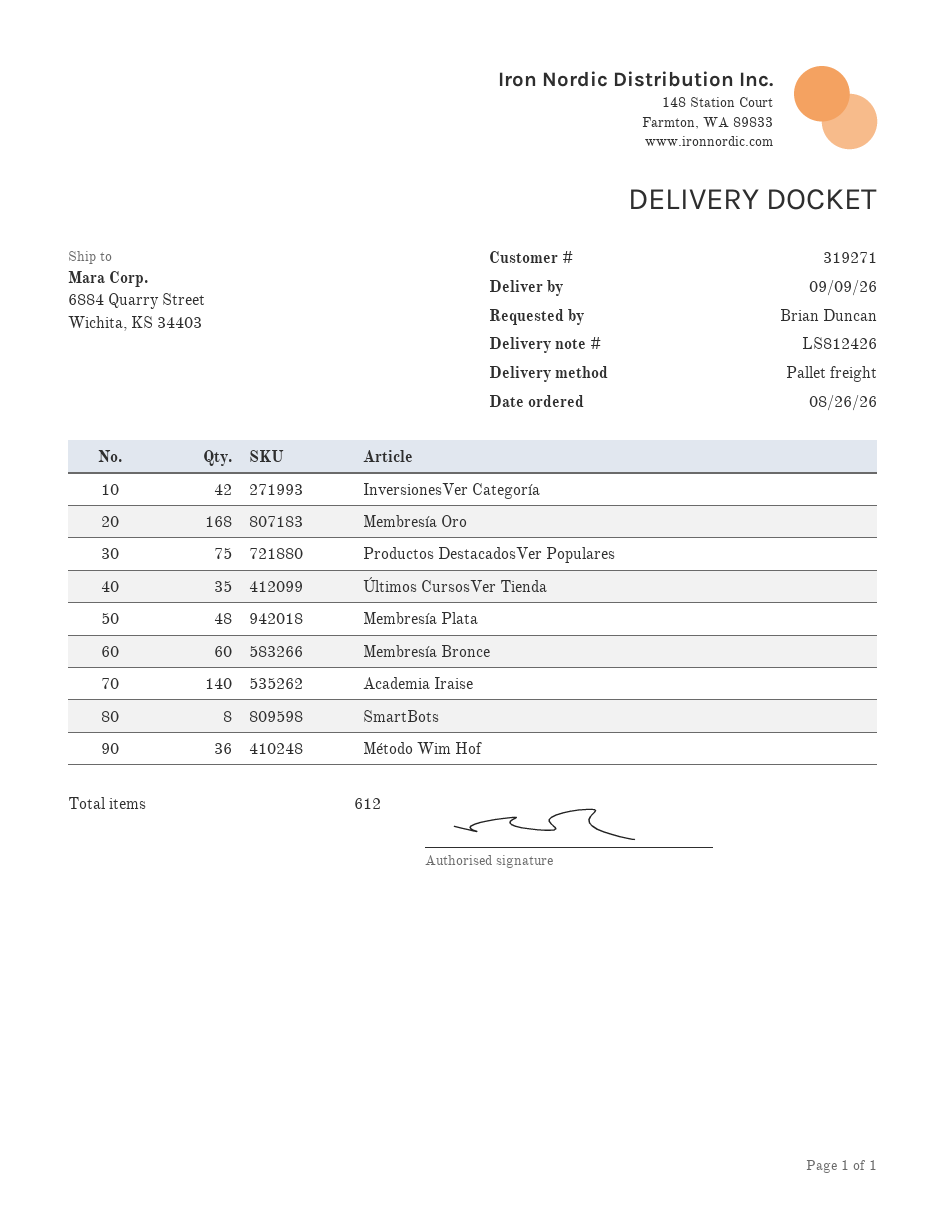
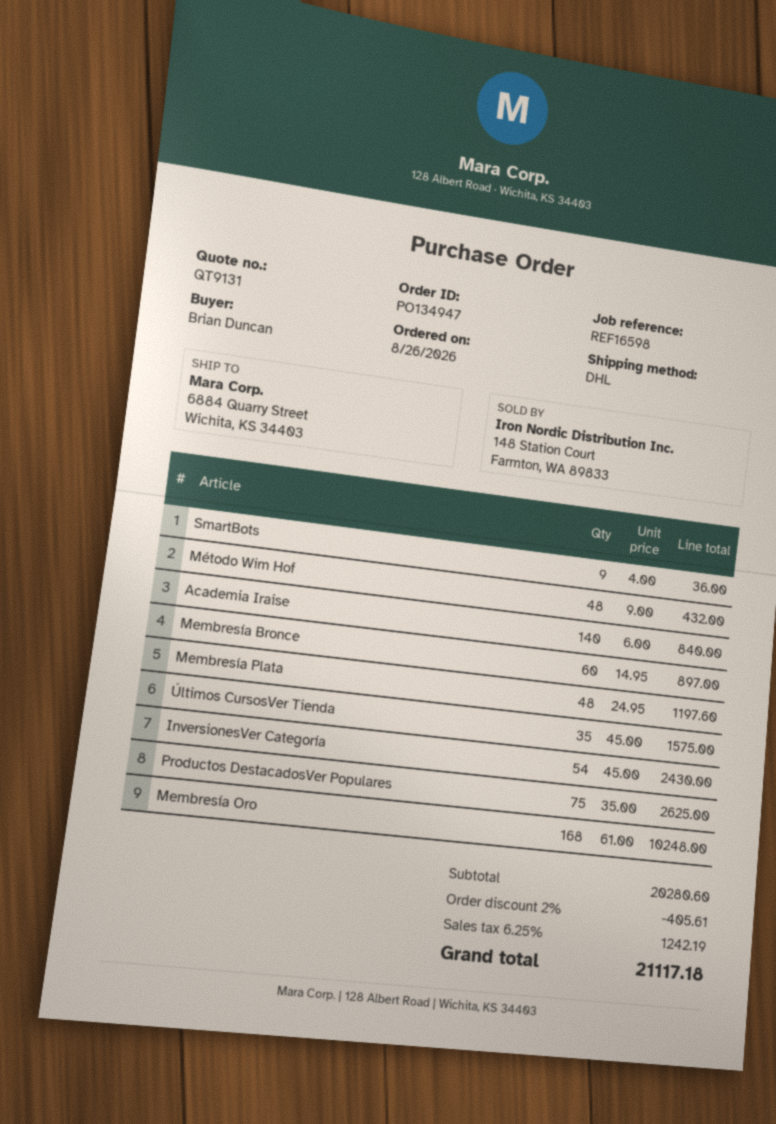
shipping method: pallet freight -> DHL
InversionesVer Categoría: 42 -> 54
SmartBots: 8 -> 9
Método Wim Hof: 36 -> 48

